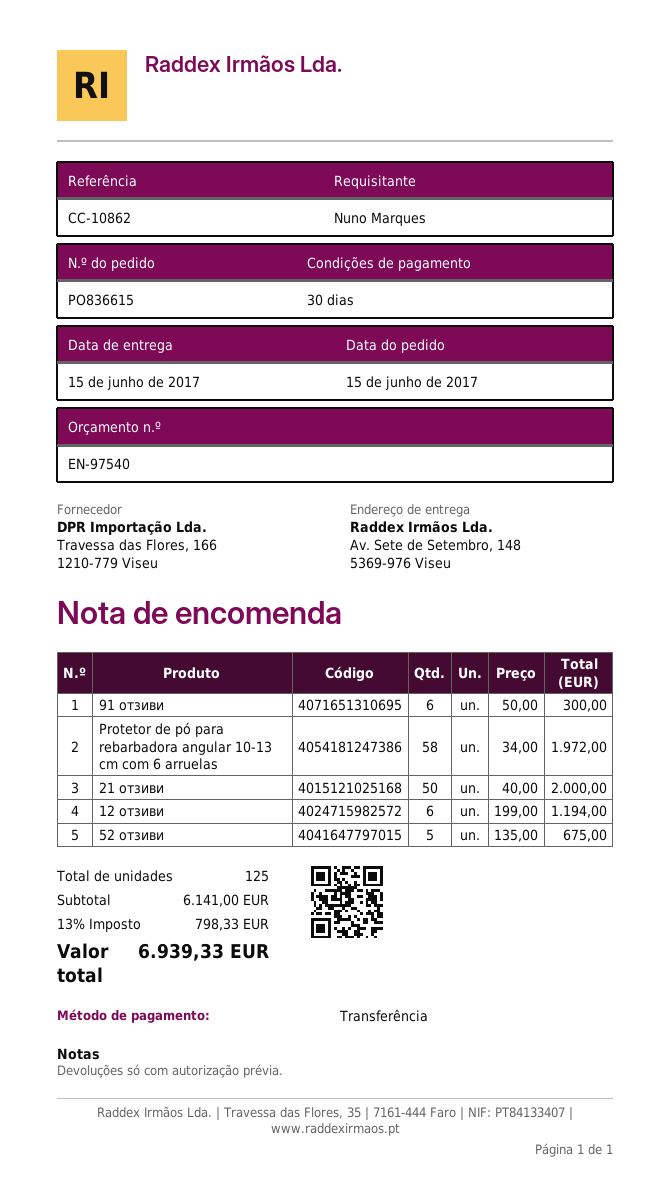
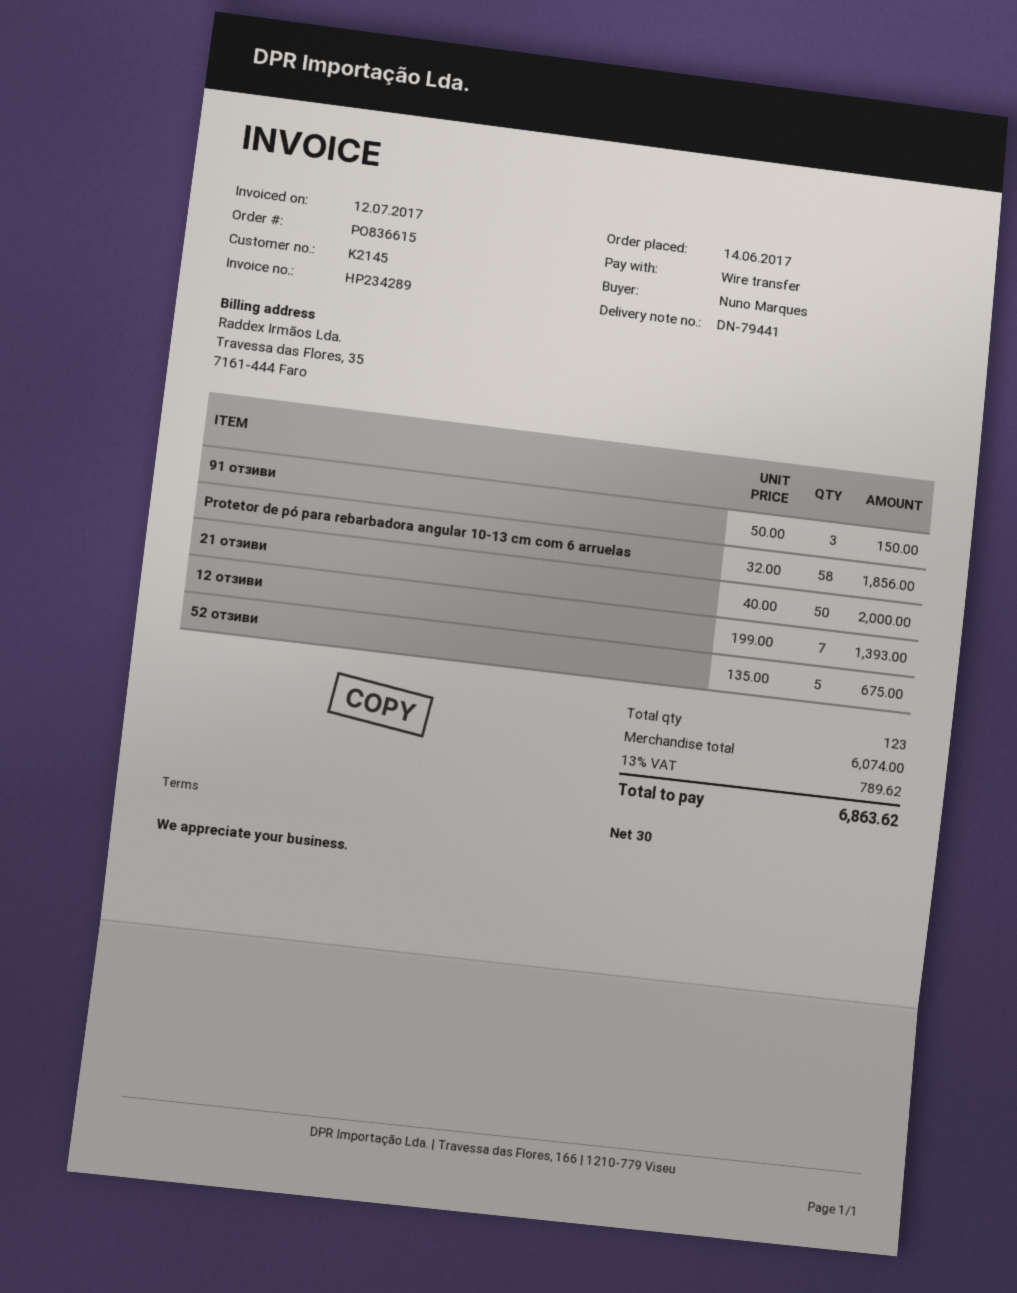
order date: 2017-06-15 -> 2017-06-14
91 отзиви: 6 x 50.00 = 300.00 -> 3 x 50.00 = 150.00
Protetor de pó para rebarbadora angular 10-13 cm com 6 arruelas: 58 x 34.00 = 1972.00 -> 58 x 32.00 = 1856.00
12 отзиви: 6 x 199.00 = 1194.00 -> 7 x 199.00 = 1393.00
total quantity: 125 -> 123
subtotal: 6141.00 -> 6074.00
tax: 13% = 798.33 -> 13% = 789.62
total: 6939.33 -> 6863.62

